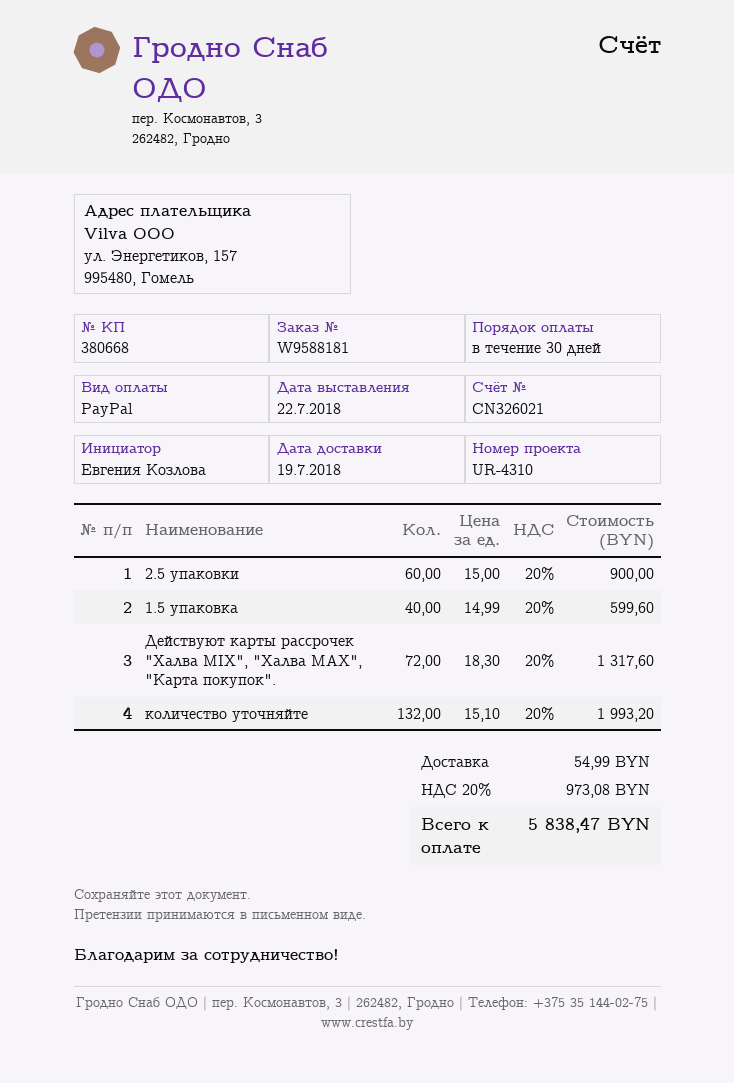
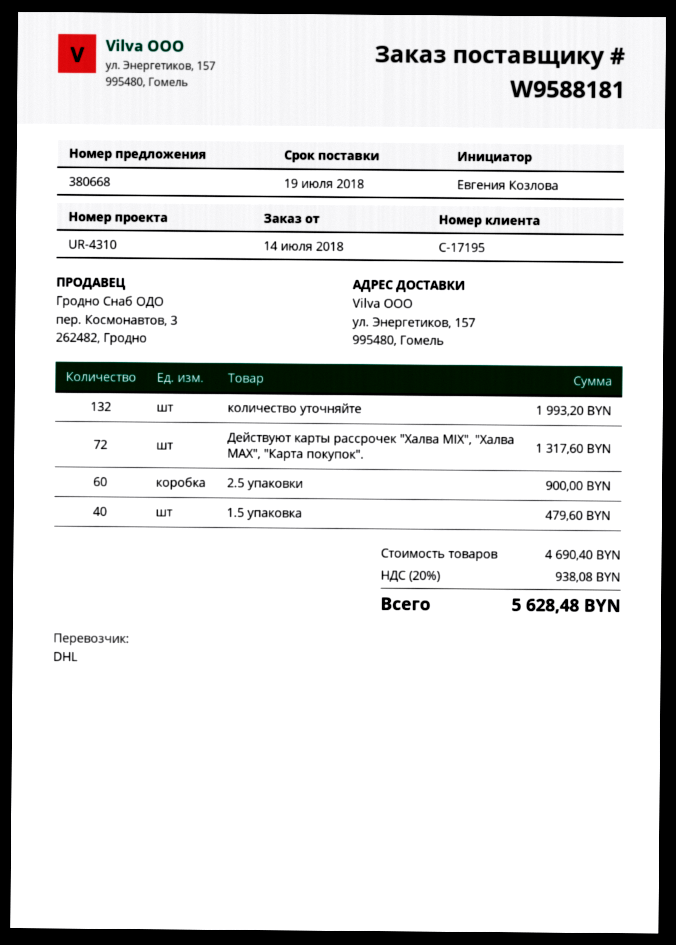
1.5 упаковка: 40 for 599.60 -> 40 for 479.60
shipping: 54.99 -> none
tax: 20% = 973.08 -> 20% = 938.08
total: 5838.47 -> 5628.48

